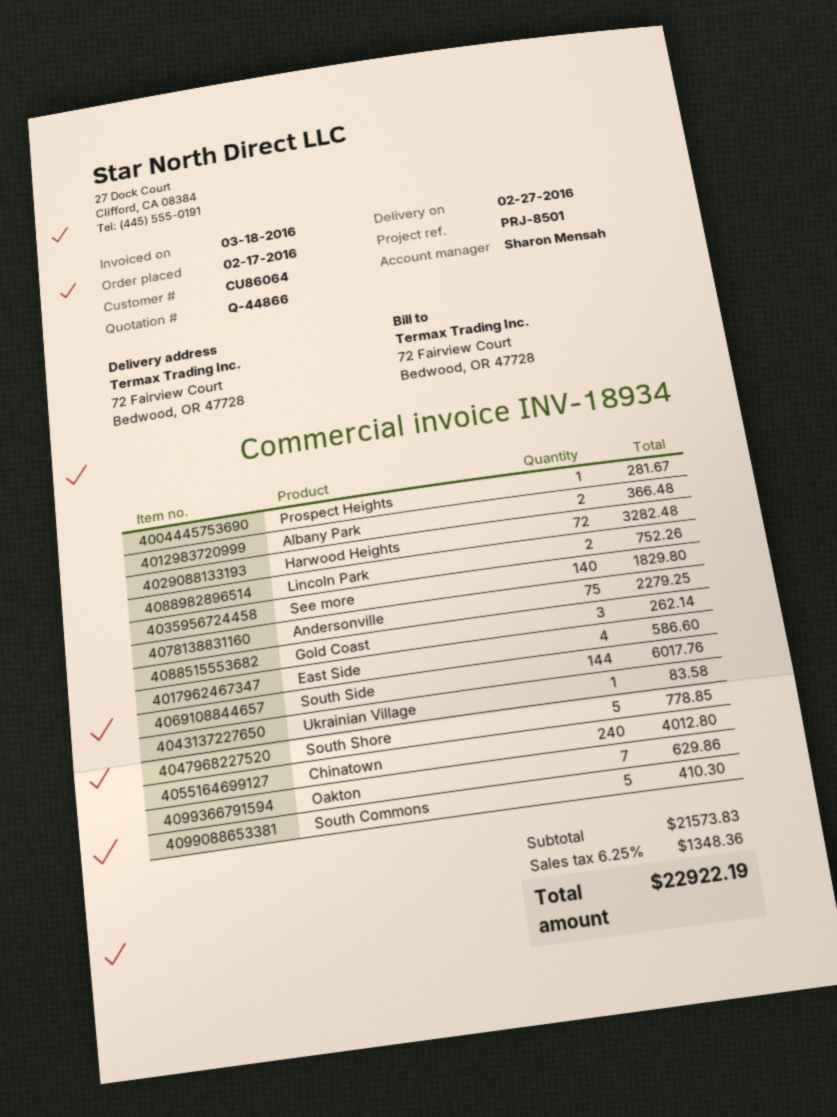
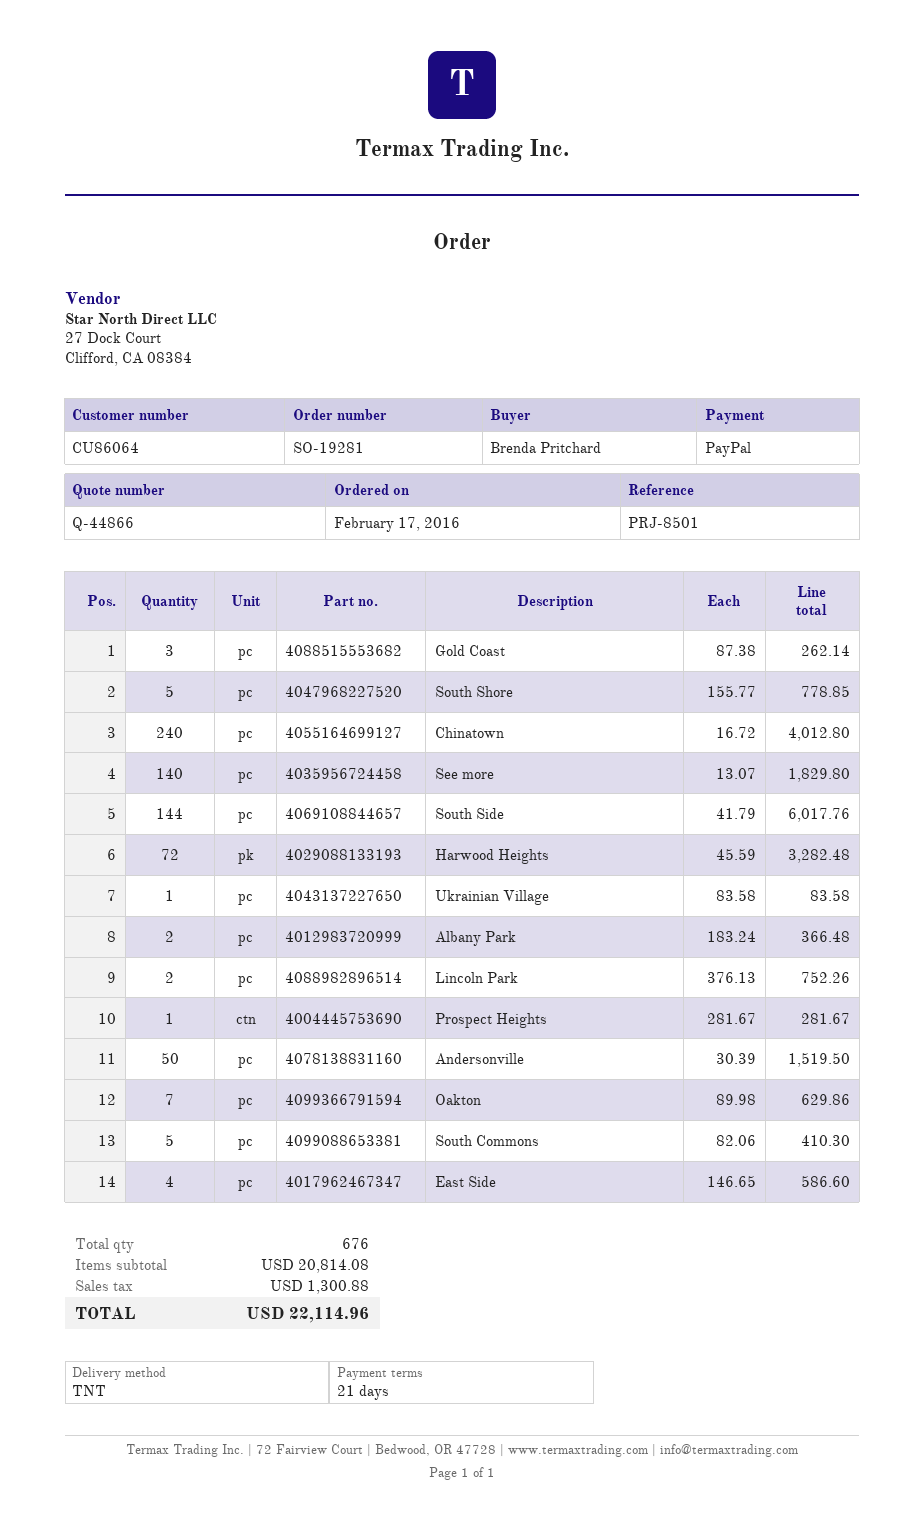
Andersonville: 75 for 2279.25 -> 50 for 1519.50
subtotal: 21573.83 -> 20814.08
tax: 1348.36 -> 1300.88
total: 22922.19 -> 22114.96

